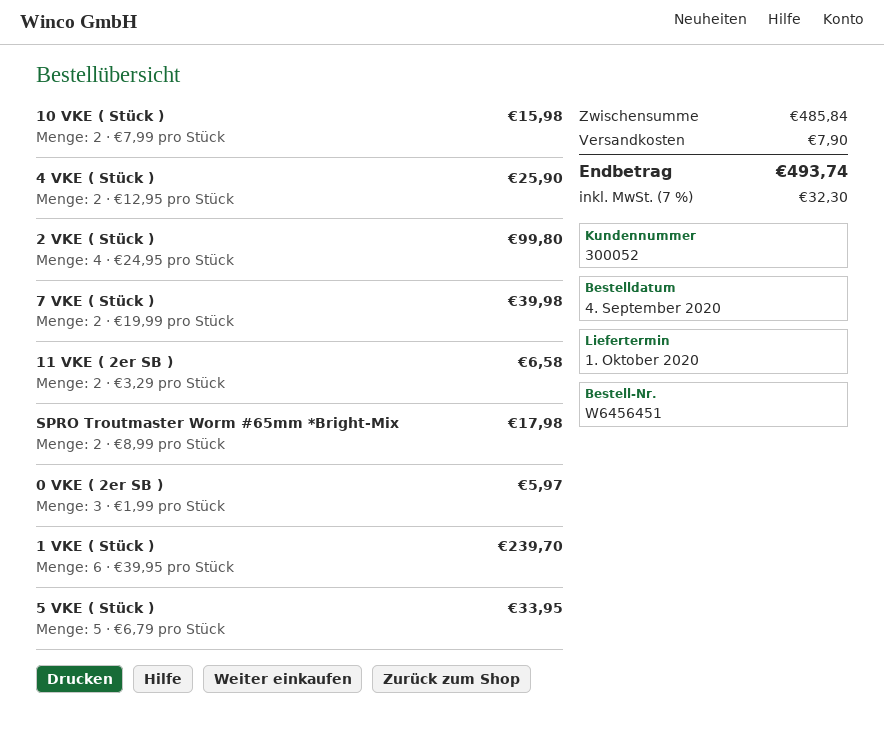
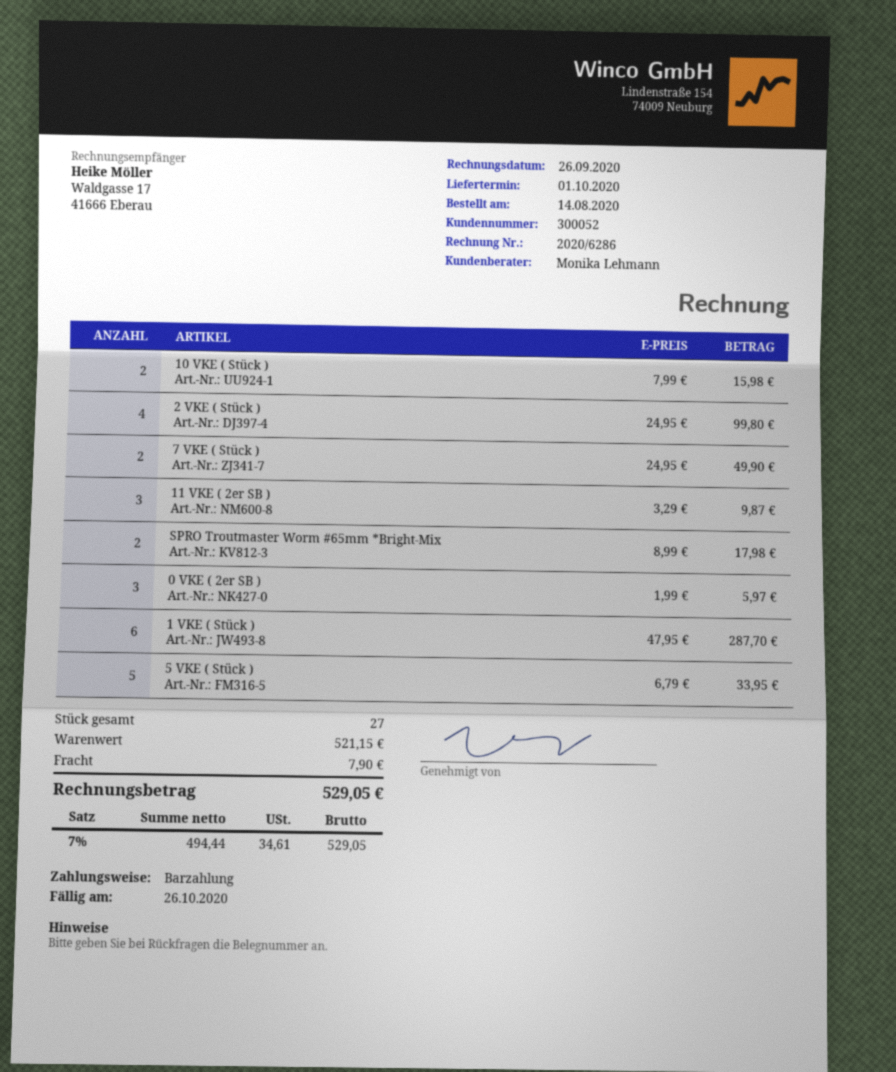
order date: 2020-09-04 -> 2020-08-14
4 VKE ( Stück ): 2 x 12.95 = 25.90 -> none
7 VKE ( Stück ): 2 x 19.99 = 39.98 -> 2 x 24.95 = 49.90
11 VKE ( 2er SB ): 2 x 3.29 = 6.58 -> 3 x 3.29 = 9.87
1 VKE ( Stück ): 6 x 39.95 = 239.70 -> 6 x 47.95 = 287.70
subtotal: 485.84 -> 521.15
tax: 7% = 32.30 -> 7% = 34.61
total: 493.74 -> 529.05

